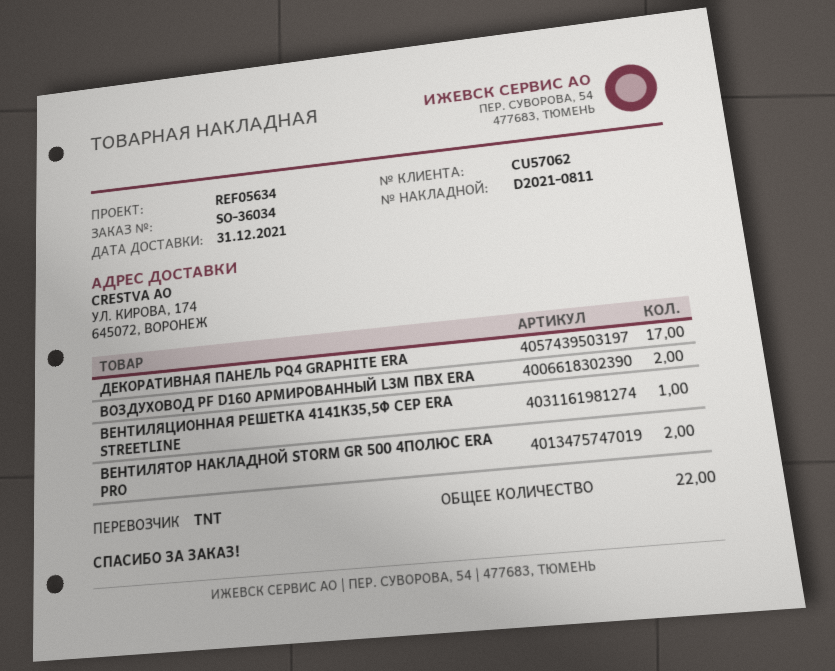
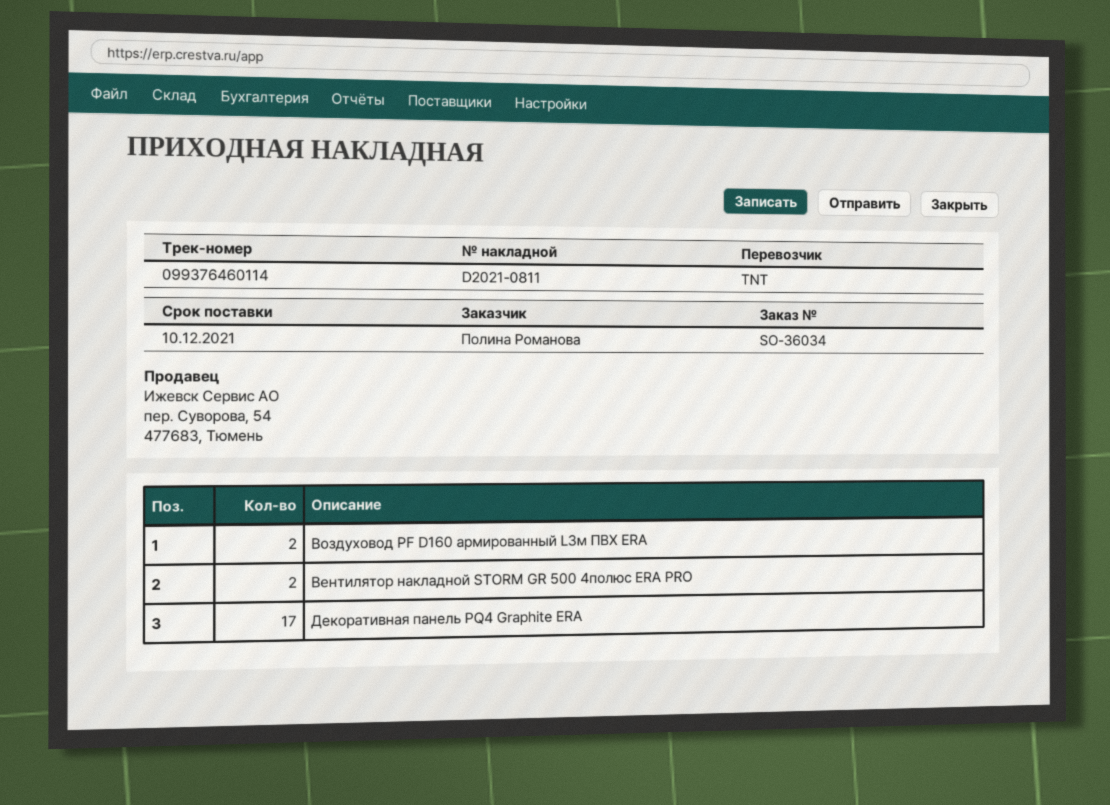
delivery date: 2021-12-31 -> 2021-12-10
ВЕНТИЛЯЦИОННАЯ РЕШЕТКА 4141К35,5Ф СЕР ERA STREETLINE: 1 -> none

